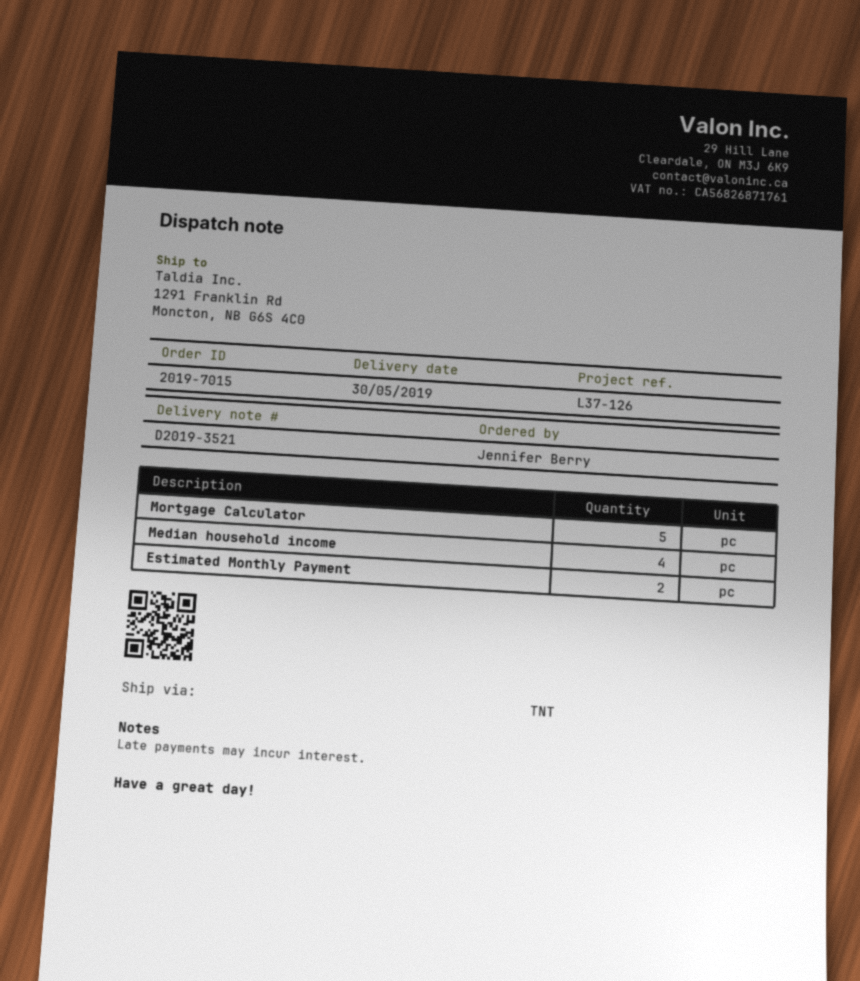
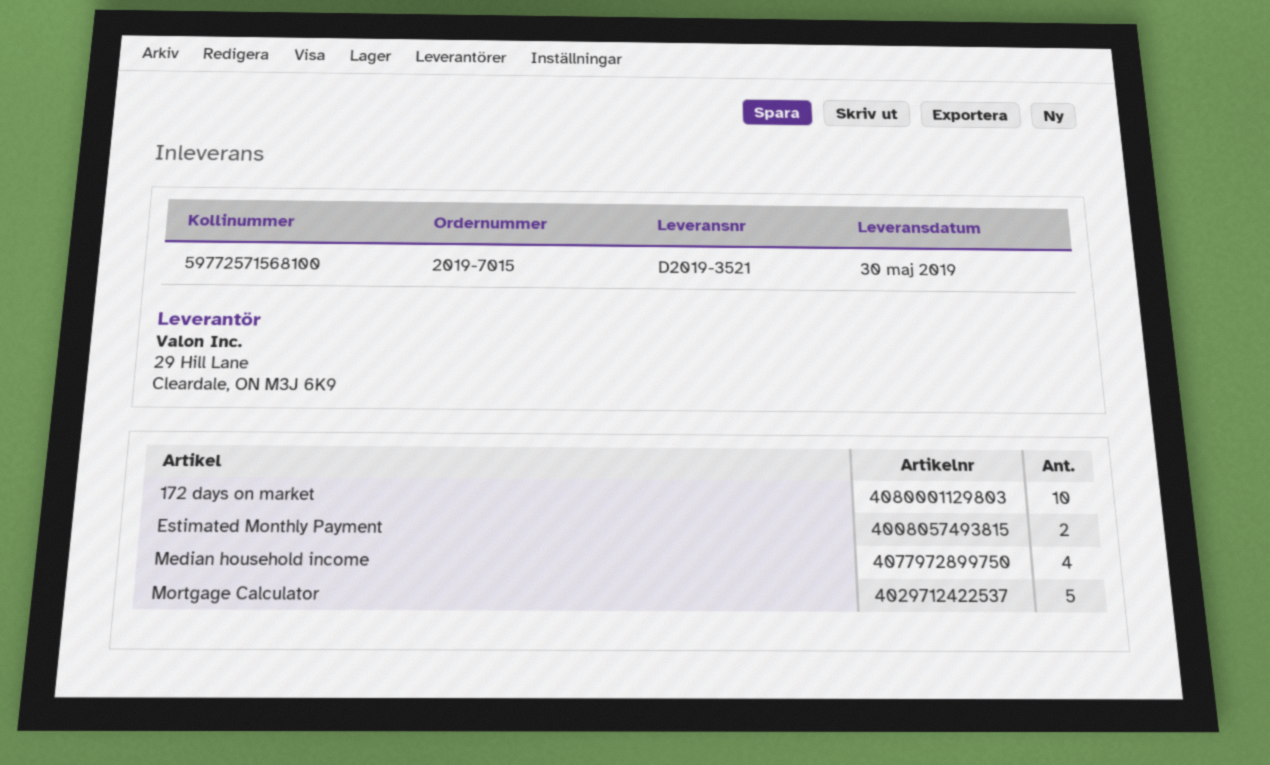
172 days on market: none -> 10

